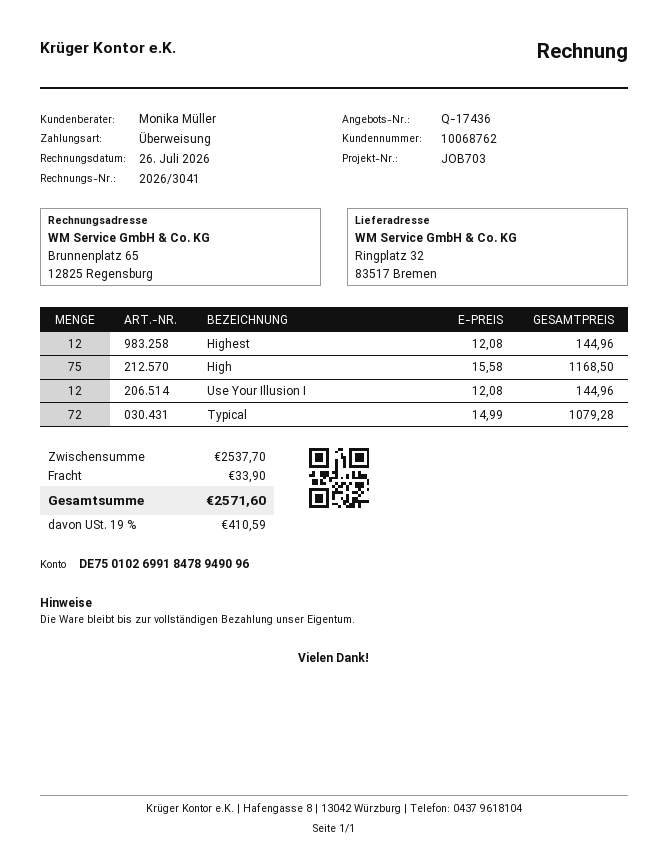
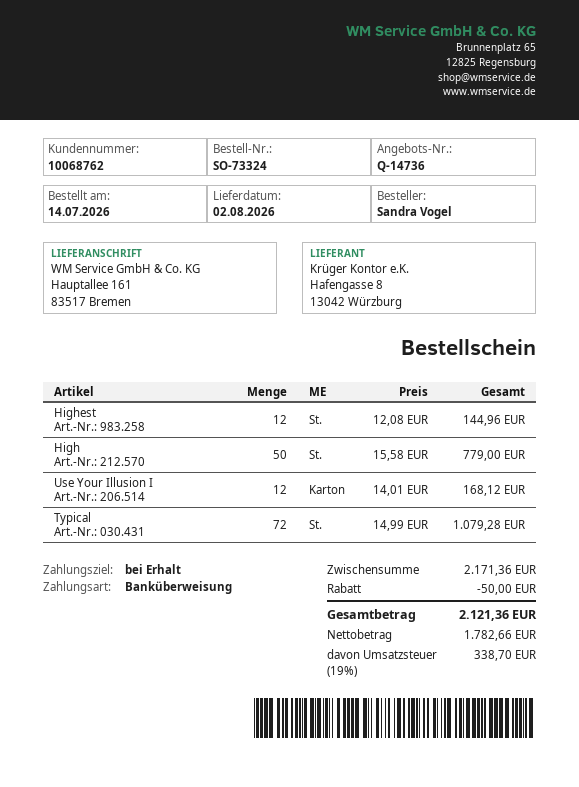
quote number: Q-17436 -> Q-14736
ship to: Ringplatz 32, 83517 Bremen -> Hauptallee 161, 83517 Bremen
High: 75 x 15.58 = 1168.50 -> 50 x 15.58 = 779.00
Use Your Illusion I: 12 x 12.08 = 144.96 -> 12 x 14.01 = 168.12
subtotal: 2537.70 -> 2171.36
discount: none -> 50.00
shipping: 33.90 -> none
tax: 19% = 410.59 -> 19% = 338.70
total: 2571.60 -> 2121.36

